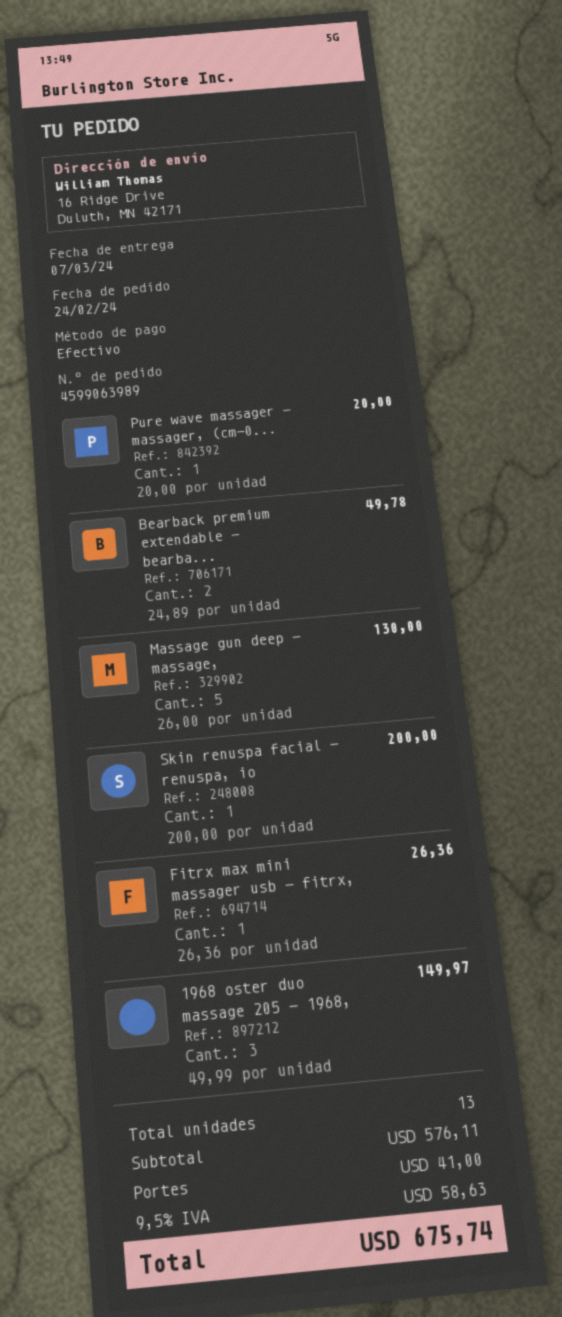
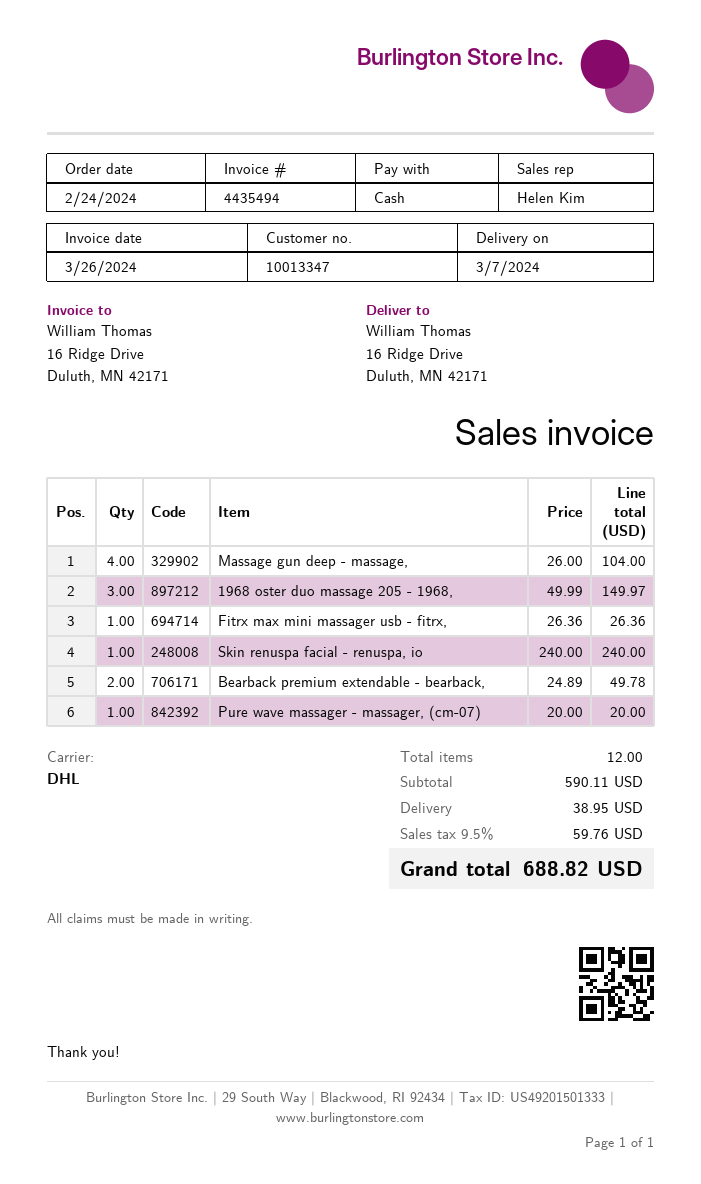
Massage gun deep - massage,: 5 x 26.00 = 130.00 -> 4 x 26.00 = 104.00
Skin renuspa facial - renuspa, io: 1 x 200.00 = 200.00 -> 1 x 240.00 = 240.00
total quantity: 13 -> 12
subtotal: 576.11 -> 590.11
shipping: 41.00 -> 38.95
tax: 9.5% = 58.63 -> 9.5% = 59.76
total: 675.74 -> 688.82

